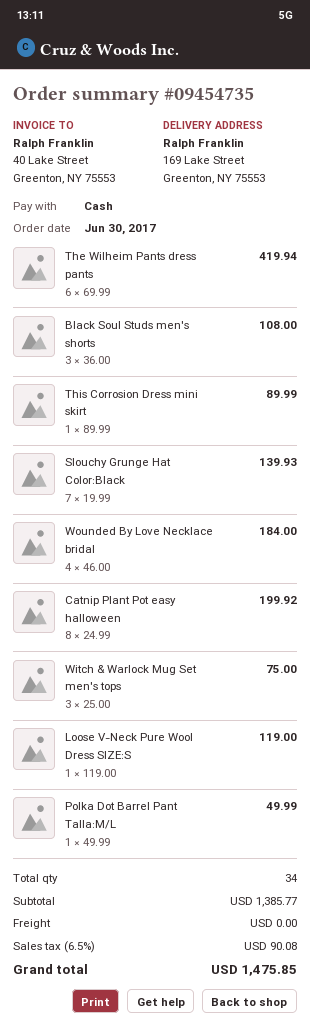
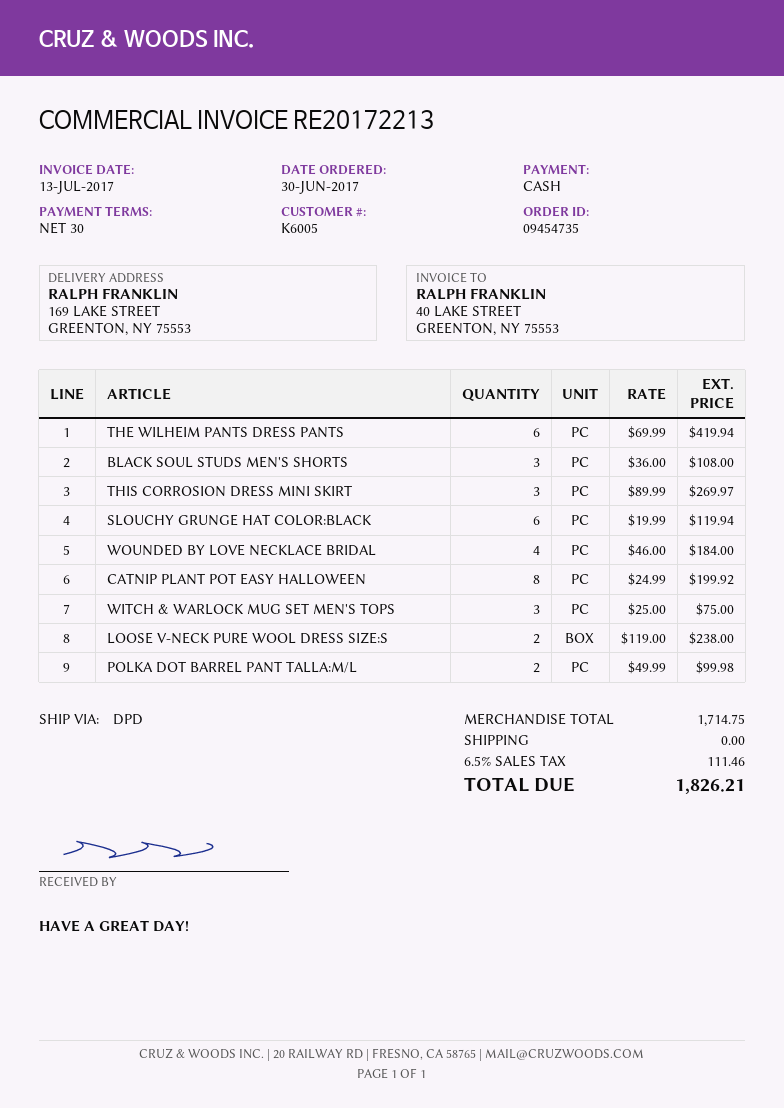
This Corrosion Dress mini skirt: 1 x 89.99 = 89.99 -> 3 x 89.99 = 269.97
Slouchy Grunge Hat Color:Black: 7 x 19.99 = 139.93 -> 6 x 19.99 = 119.94
Loose V-Neck Pure Wool Dress SIZE:S: 1 x 119.00 = 119.00 -> 2 x 119.00 = 238.00
Polka Dot Barrel Pant Talla:M/L: 1 x 49.99 = 49.99 -> 2 x 49.99 = 99.98
subtotal: 1385.77 -> 1714.75
tax: 6.5% = 90.08 -> 6.5% = 111.46
total: 1475.85 -> 1826.21

